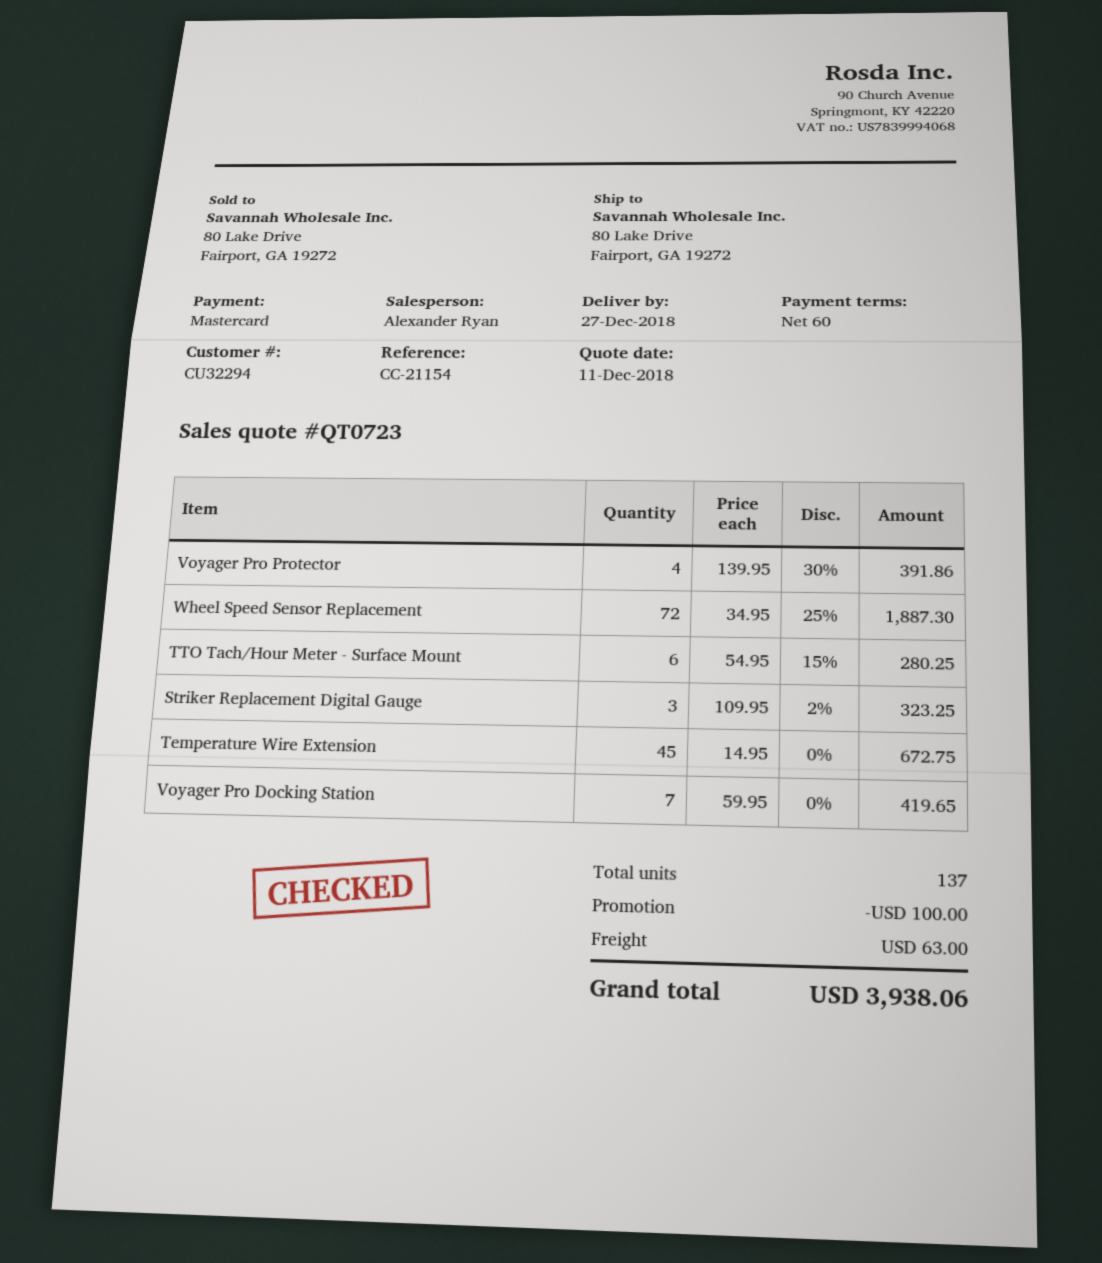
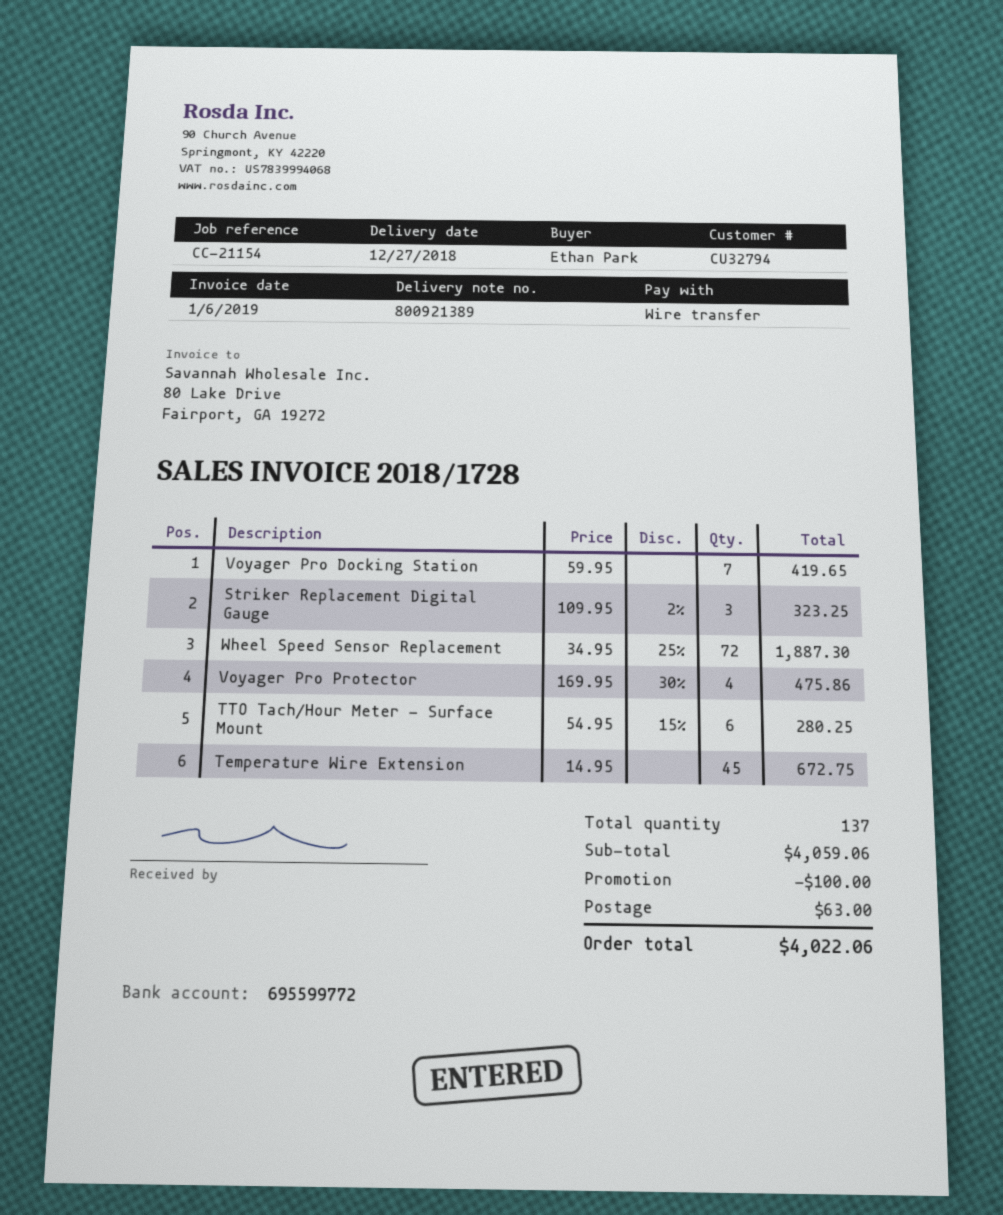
customer number: CU32294 -> CU32794
payment method: Mastercard -> bank transfer
Voyager Pro Protector: 4 x 139.95 - 30% = 391.86 -> 4 x 169.95 - 30% = 475.86
total: 3938.06 -> 4022.06

